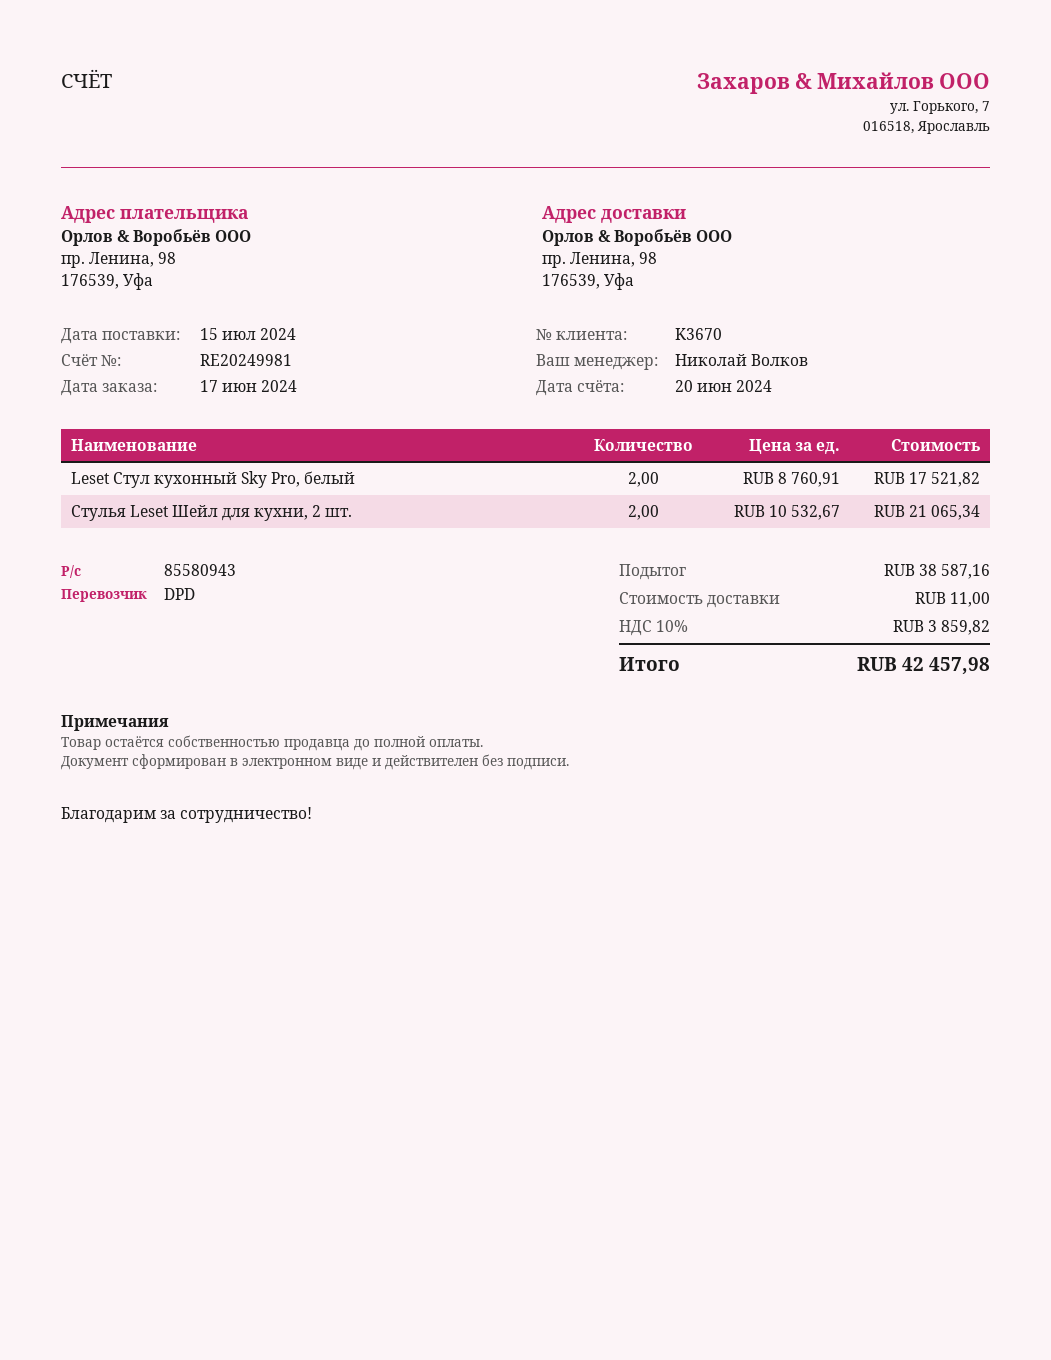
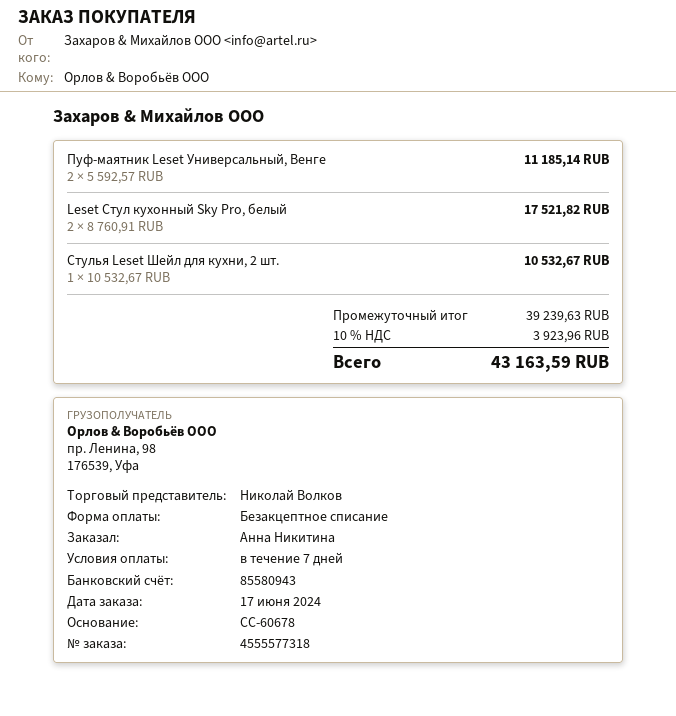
Стулья Leset Шейл для кухни, 2 шт.: 2 x 10532.67 = 21065.34 -> 1 x 10532.67 = 10532.67
Пуф-маятник Leset Универсальный, Венге: none -> 2 x 5592.57 = 11185.14
subtotal: 38587.16 -> 39239.63
shipping: 11.00 -> none
tax: 10% = 3859.82 -> 10% = 3923.96
total: 42457.98 -> 43163.59

